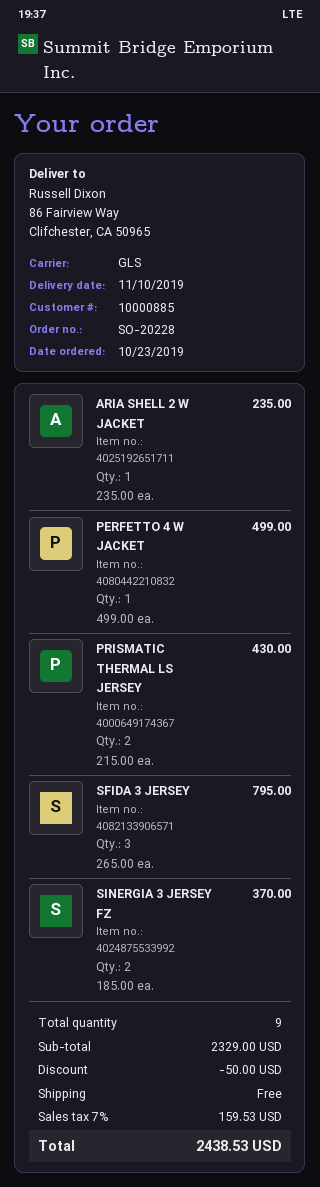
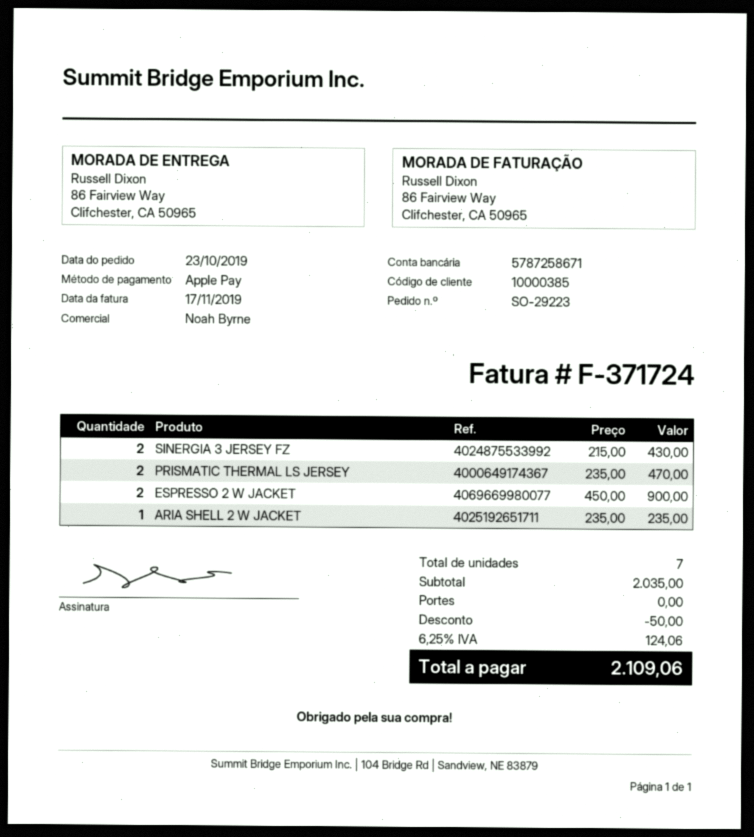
order number: SO-20228 -> SO-29223
customer number: 10000885 -> 10000385
PERFETTO 4 W JACKET: 1 x 499.00 = 499.00 -> none
PRISMATIC THERMAL LS JERSEY: 2 x 215.00 = 430.00 -> 2 x 235.00 = 470.00
SFIDA 3 JERSEY: 3 x 265.00 = 795.00 -> none
SINERGIA 3 JERSEY FZ: 2 x 185.00 = 370.00 -> 2 x 215.00 = 430.00
ESPRESSO 2 W JACKET: none -> 2 x 450.00 = 900.00
total quantity: 9 -> 7
subtotal: 2329.00 -> 2035.00
tax: 7% = 159.53 -> 6.25% = 124.06
total: 2438.53 -> 2109.06

